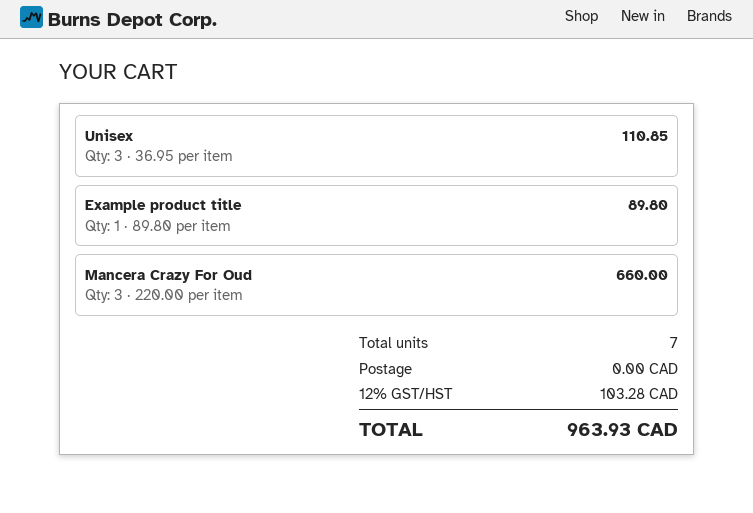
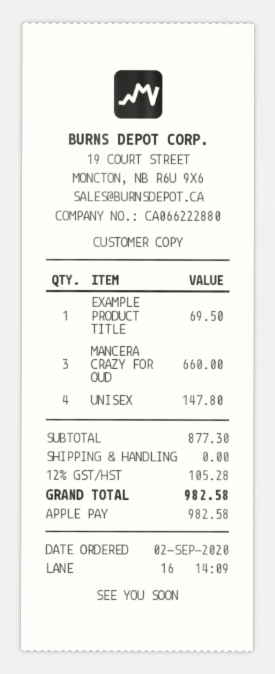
Unisex: 3 for 110.85 -> 4 for 147.80
Example product title: 1 for 89.80 -> 1 for 69.50
tax: 12% = 103.28 -> 12% = 105.28
total: 963.93 -> 982.58

